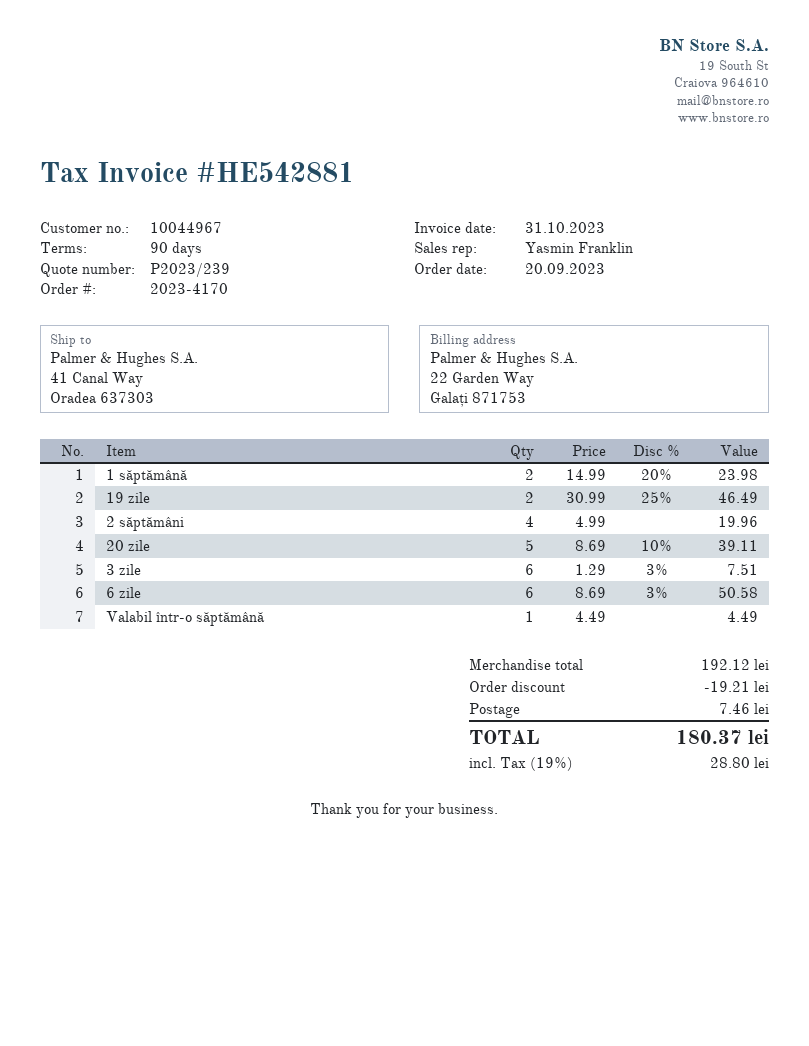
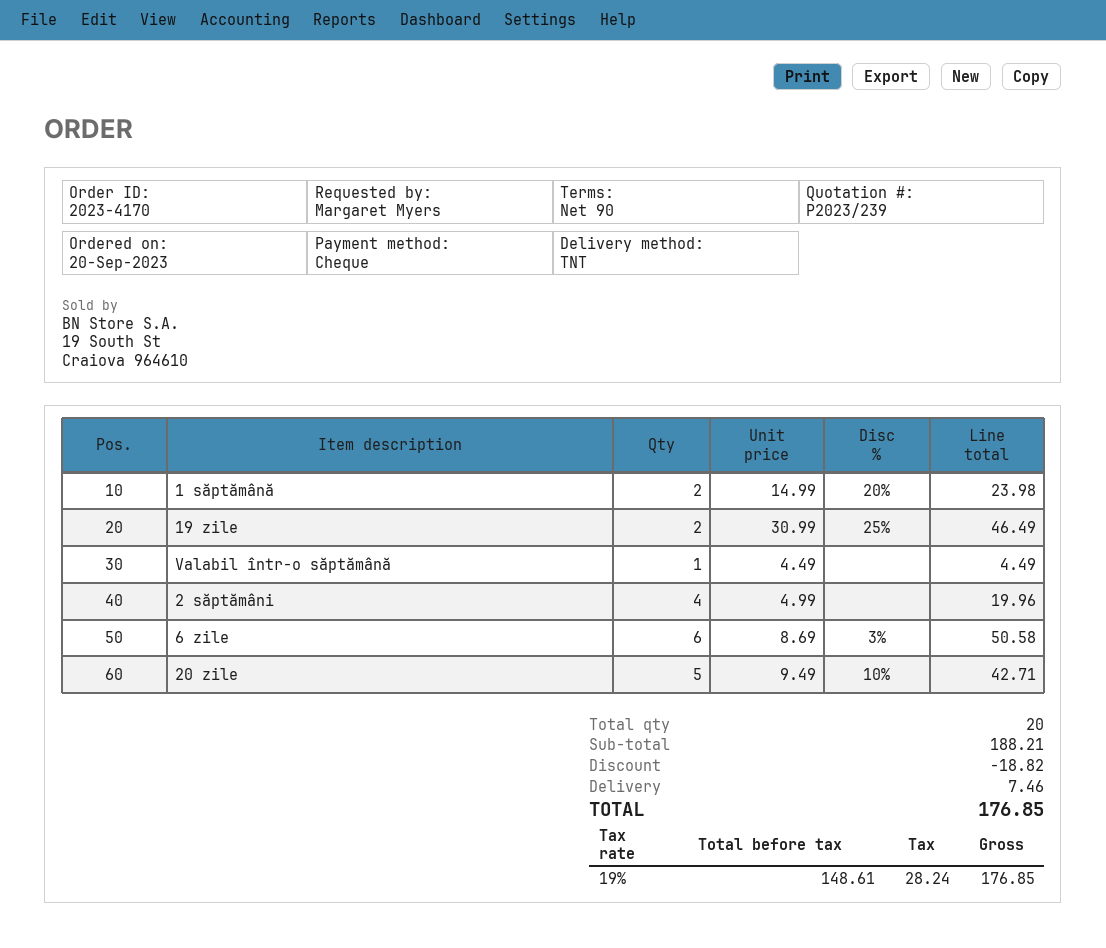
20 zile: 5 x 8.69 - 10% = 39.11 -> 5 x 9.49 - 10% = 42.71
3 zile: 6 x 1.29 - 3% = 7.51 -> none
subtotal: 192.12 -> 188.21
discount: 19.21 -> 18.82
tax: 19% = 28.80 -> 19% = 28.24
total: 180.37 -> 176.85

